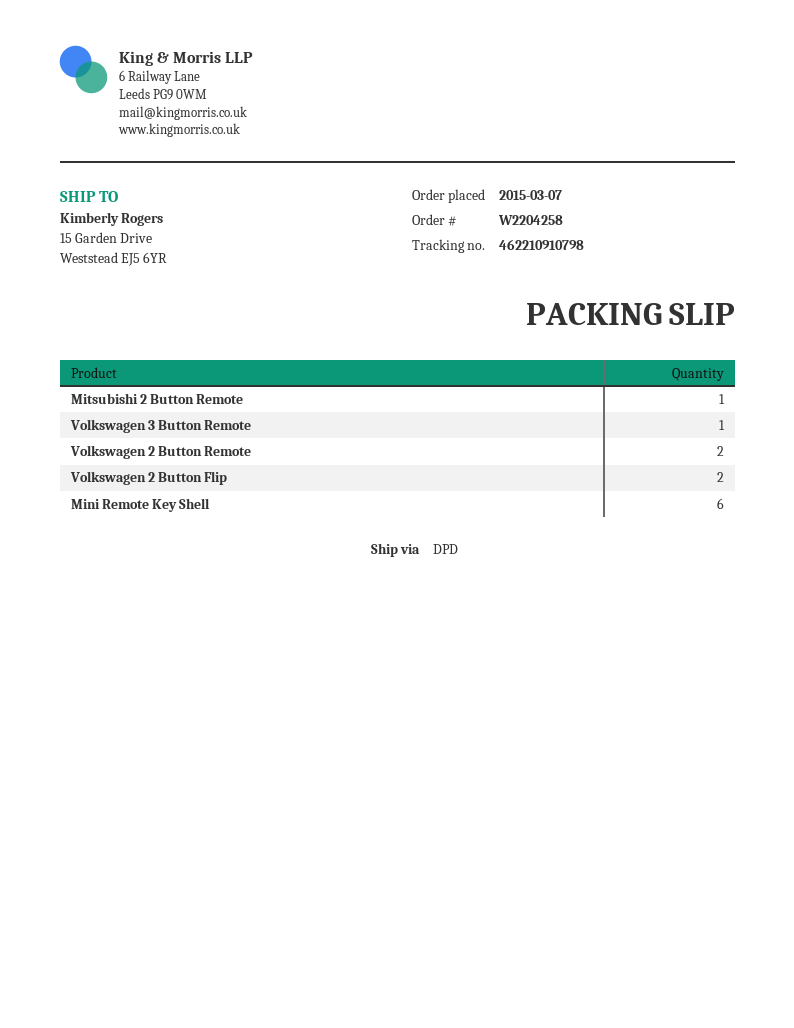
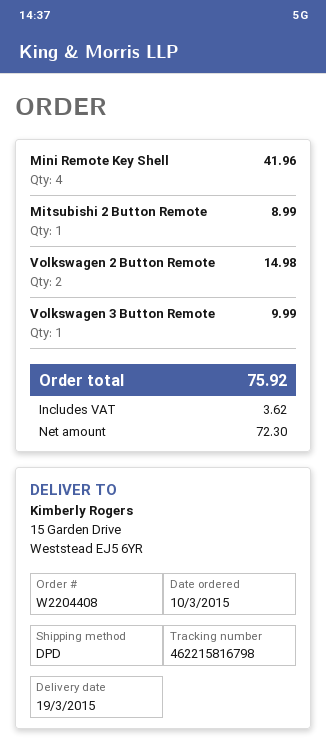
order number: W2204258 -> W2204408
order date: 2015-03-07 -> 2015-03-10
tracking number: 462210910798 -> 462215816798
Volkswagen 2 Button Flip: 2 -> none
Mini Remote Key Shell: 6 -> 4

